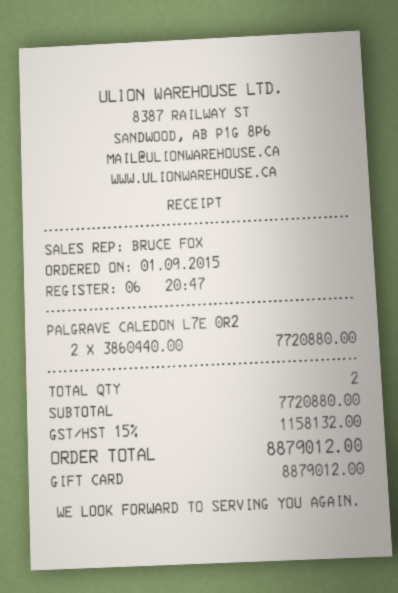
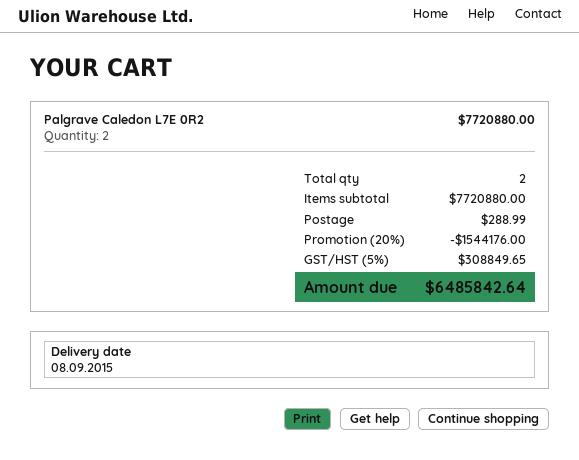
discount: none -> 20% = 1544176.00
shipping: none -> 288.99
tax: 15% = 1158132.00 -> 5% = 308849.65
total: 8879012.00 -> 6485842.64

